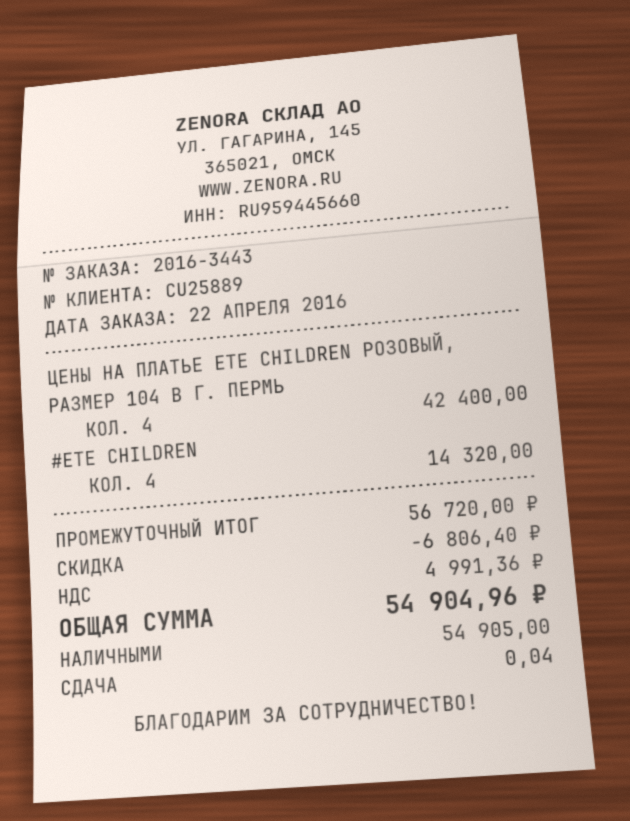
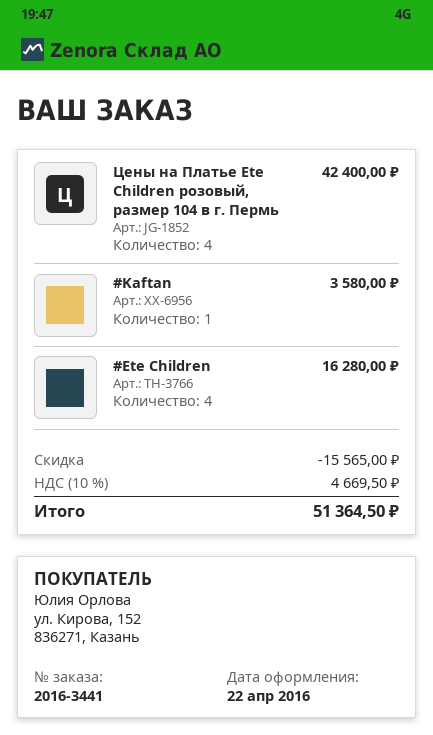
order number: 2016-3443 -> 2016-3441
#ETE CHILDREN: 4 for 14320.00 -> 4 for 16280.00
#Kaftan: none -> 1 for 3580.00
discount: 6806.40 -> 15565.00
tax: 4991.36 -> 4669.50
total: 54904.96 -> 51364.50

